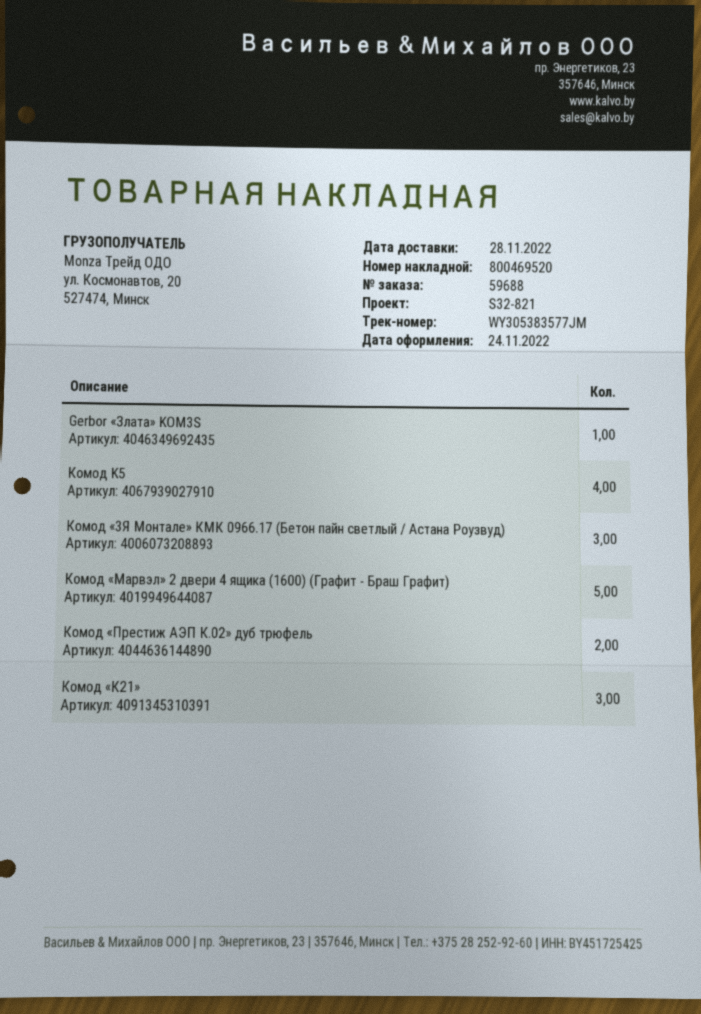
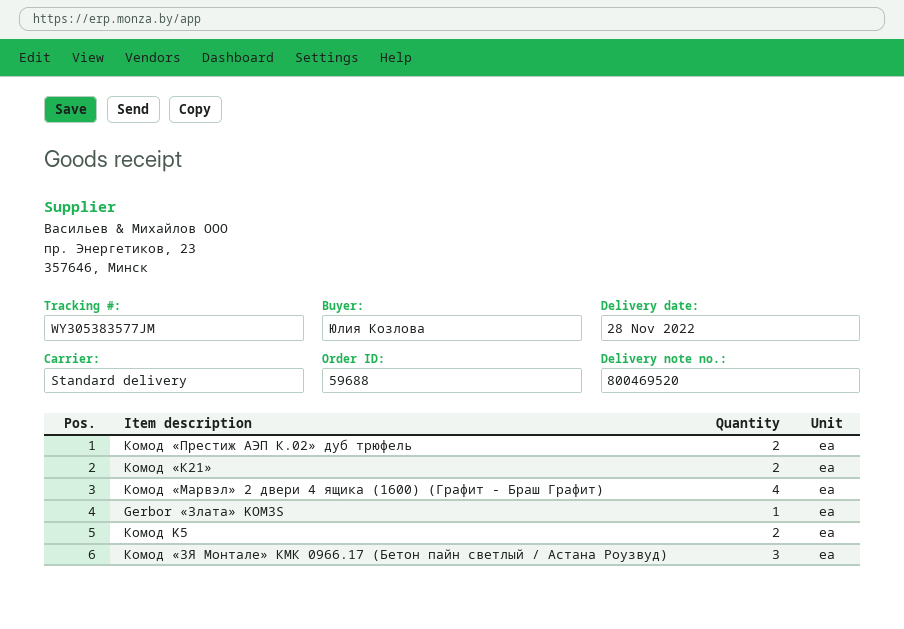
Комод K5: 4 -> 2
Комод «Марвэл» 2 двери 4 ящика (1600) (Графит - Браш Графит): 5 -> 4
Комод «К21»: 3 -> 2

